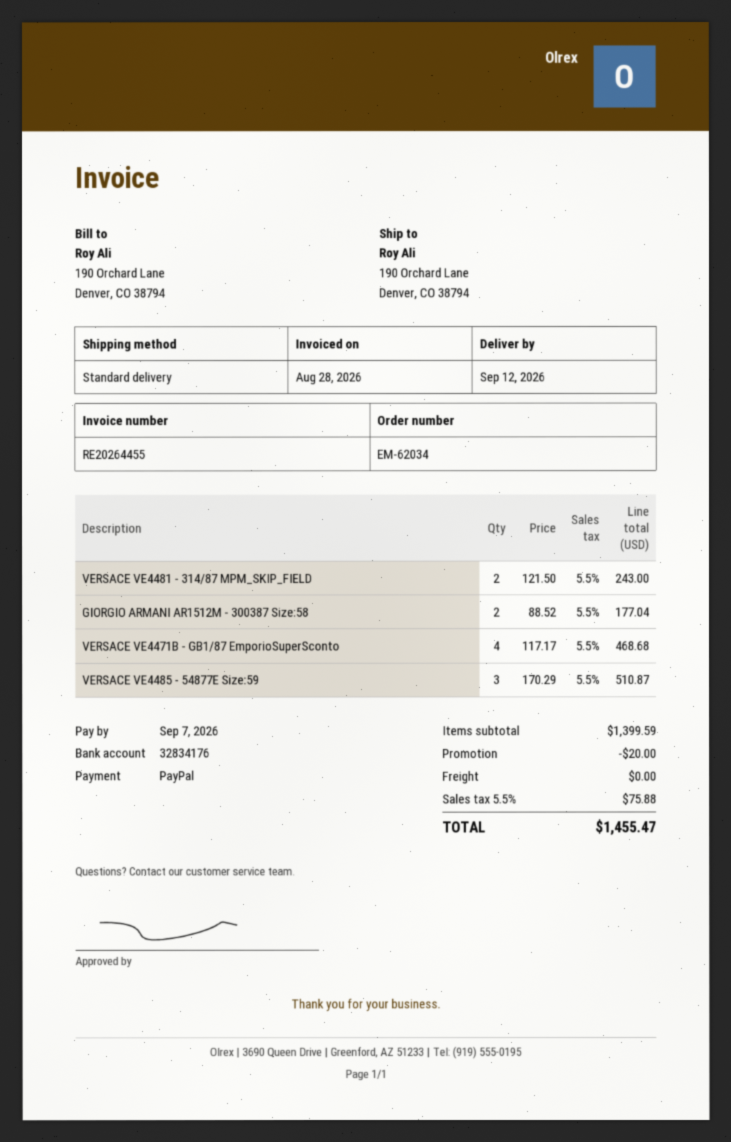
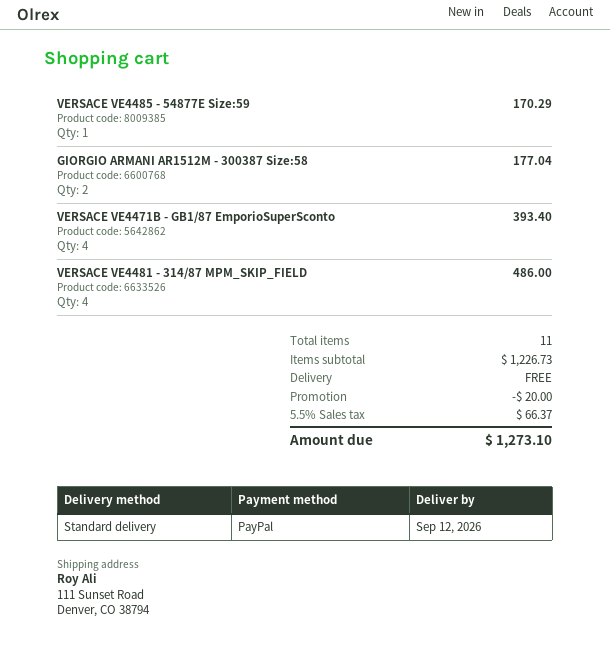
ship to: 190 Orchard Lane, Denver, CO 38794 -> 111 Sunset Road, Denver, CO 38794
VERSACE VE4481 - 314/87 MPM_SKIP_FIELD: 2 for 243.00 -> 4 for 486.00
VERSACE VE4471B - GB1/87 EmporioSuperSconto: 4 for 468.68 -> 4 for 393.40
VERSACE VE4485 - 54877E Size:59: 3 for 510.87 -> 1 for 170.29
subtotal: 1399.59 -> 1226.73
tax: 5.5% = 75.88 -> 5.5% = 66.37
total: 1455.47 -> 1273.10

